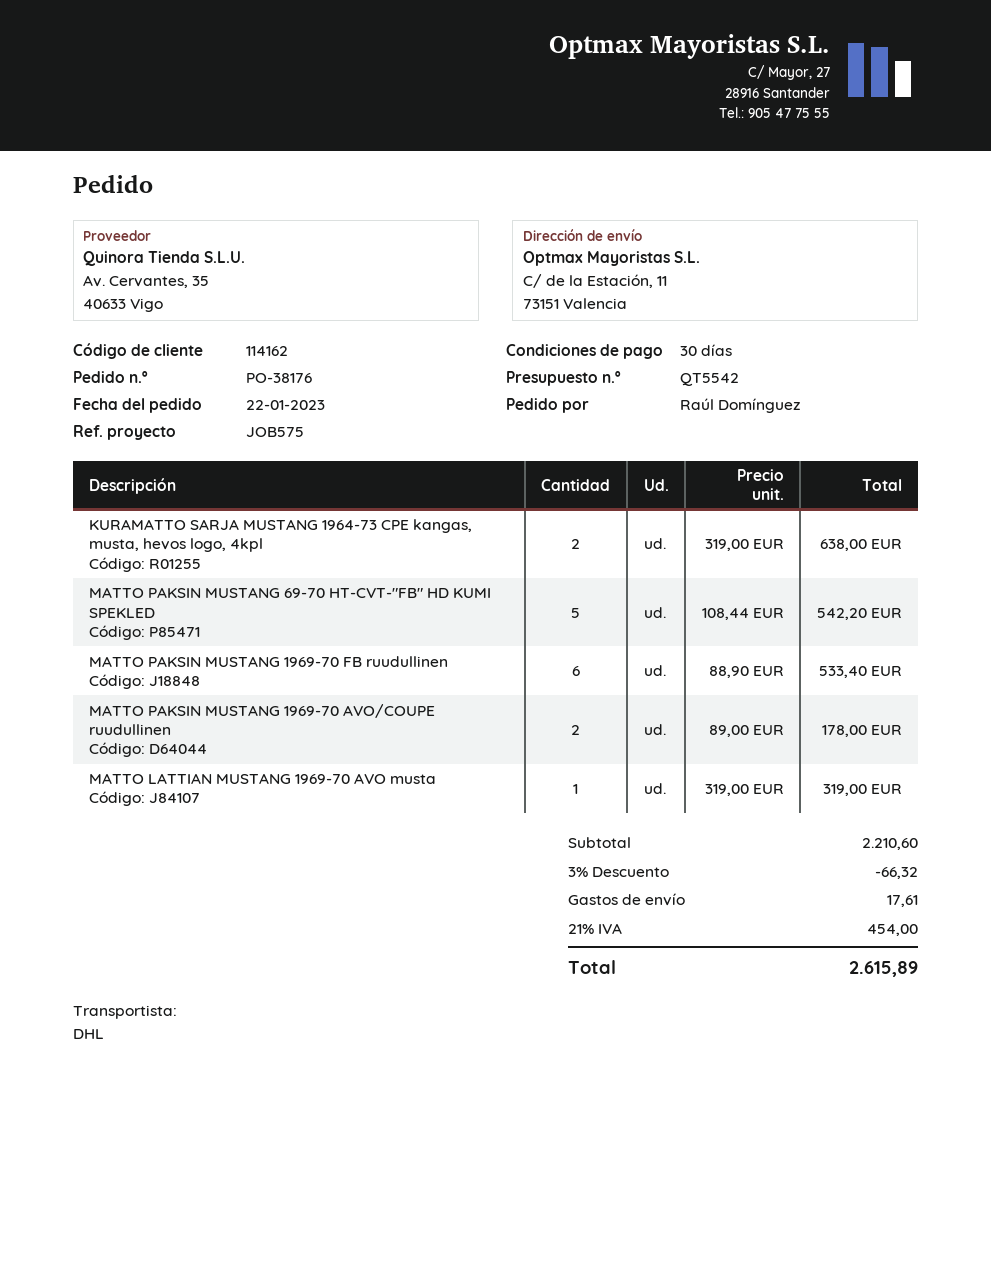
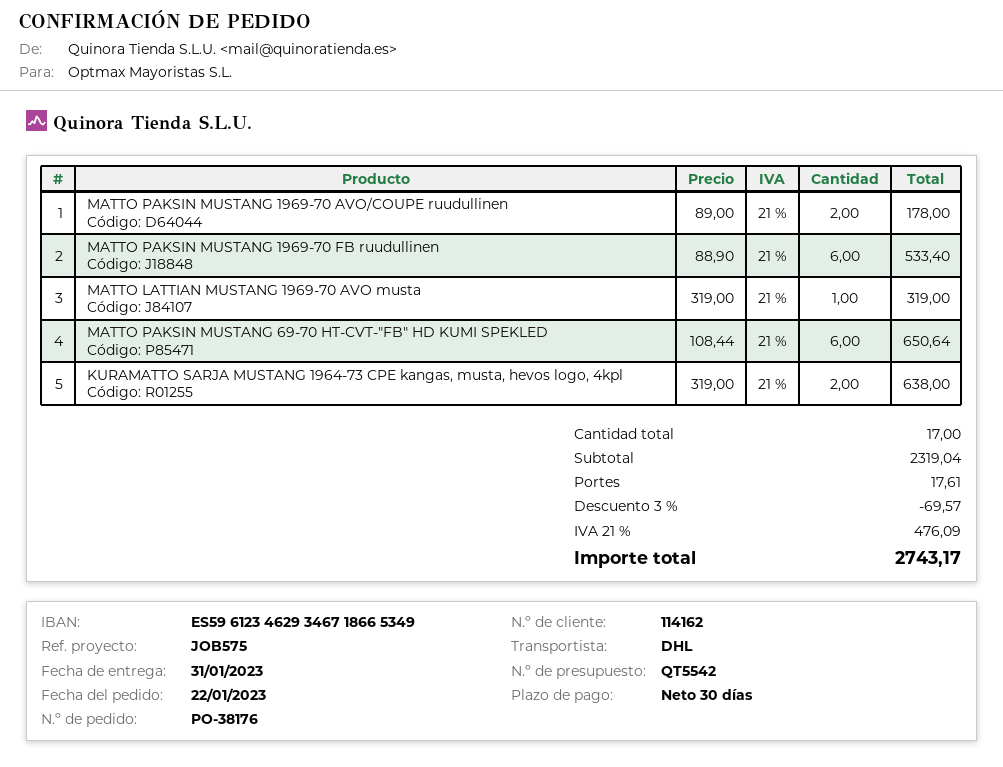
MATTO PAKSIN MUSTANG 69-70 HT-CVT-"FB" HD KUMI SPEKLED: 5 x 108.44 = 542.20 -> 6 x 108.44 = 650.64
subtotal: 2210.60 -> 2319.04
discount: 3% = 66.32 -> 3% = 69.57
tax: 21% = 454.00 -> 21% = 476.09
total: 2615.89 -> 2743.17

